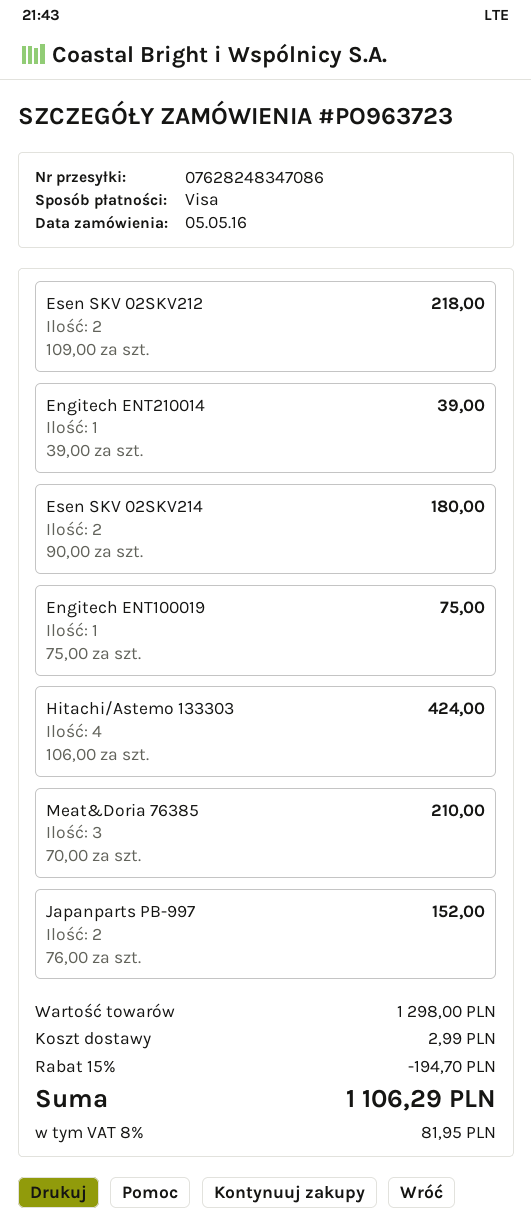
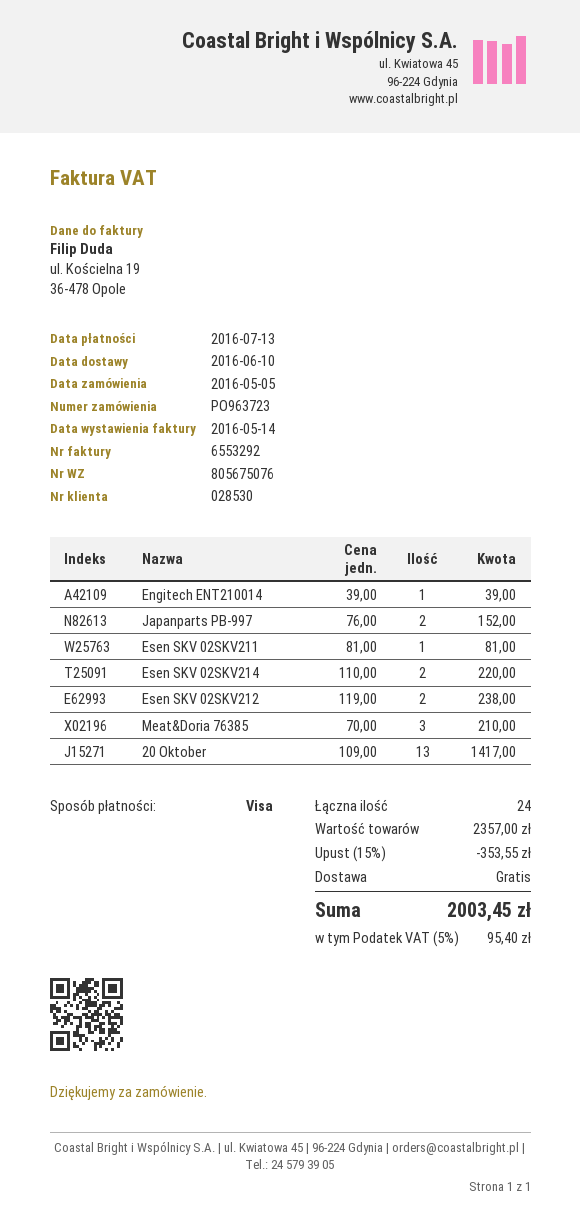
Esen SKV 02SKV212: 2 x 109.00 = 218.00 -> 2 x 119.00 = 238.00
Esen SKV 02SKV214: 2 x 90.00 = 180.00 -> 2 x 110.00 = 220.00
Engitech ENT100019: 1 x 75.00 = 75.00 -> none
Hitachi/Astemo 133303: 4 x 106.00 = 424.00 -> none
Esen SKV 02SKV211: none -> 1 x 81.00 = 81.00
20 Oktober: none -> 13 x 109.00 = 1417.00
subtotal: 1298.00 -> 2357.00
discount: 15% = 194.70 -> 15% = 353.55
shipping: 2.99 -> 0.00
tax: 8% = 81.95 -> 5% = 95.40
total: 1106.29 -> 2003.45

